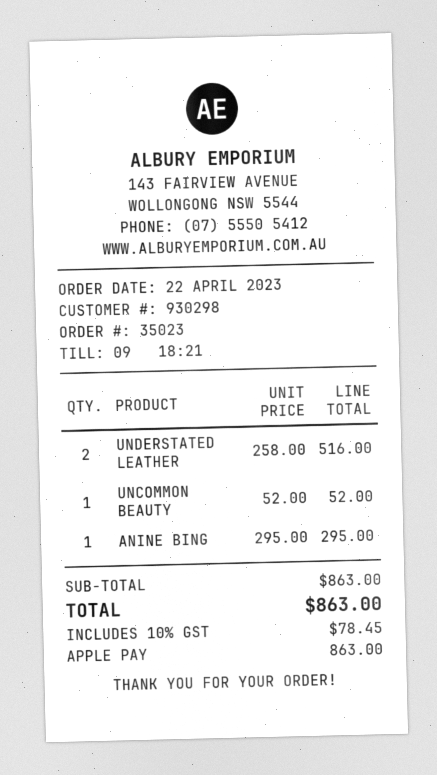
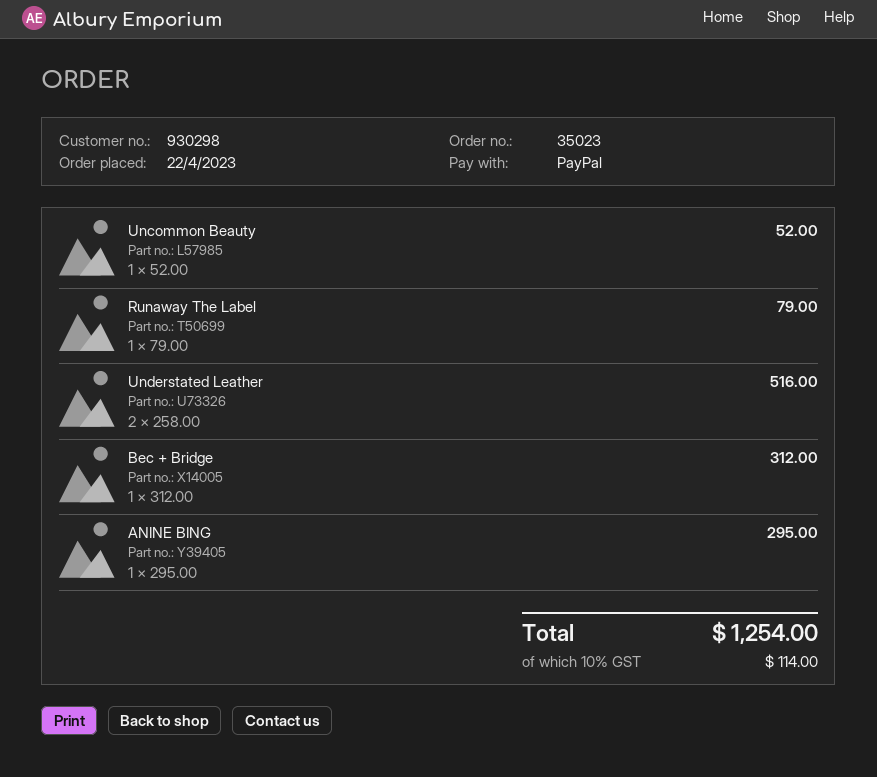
payment method: Apple Pay -> PayPal
Runaway The Label: none -> 1 x 79.00 = 79.00
Bec + Bridge: none -> 1 x 312.00 = 312.00
tax: 10% = 78.45 -> 10% = 114.00
total: 863.00 -> 1254.00

